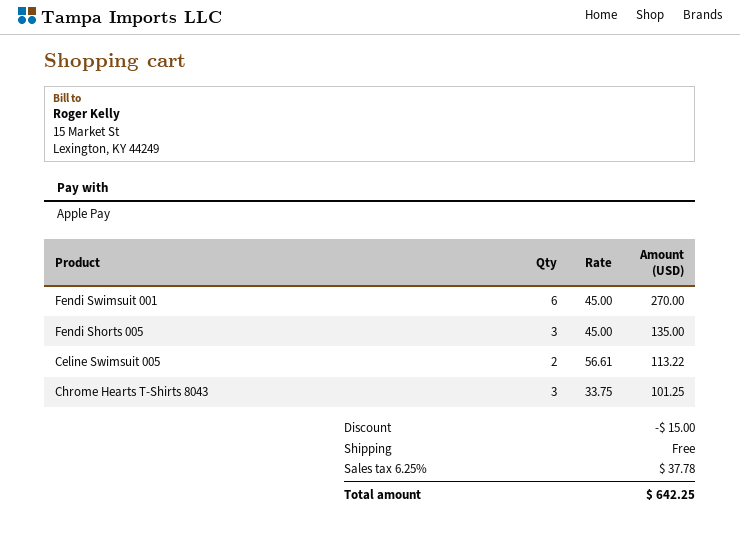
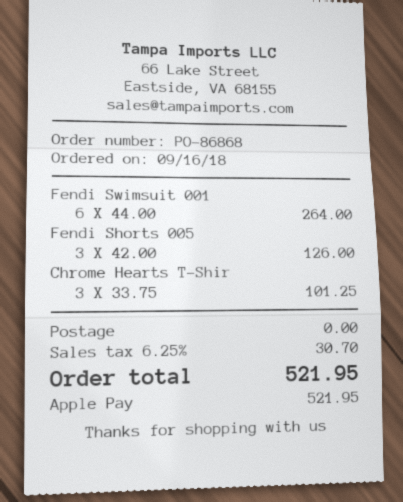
Fendi Swimsuit 001: 6 x 45.00 = 270.00 -> 6 x 44.00 = 264.00
Fendi Shorts 005: 3 x 45.00 = 135.00 -> 3 x 42.00 = 126.00
Celine Swimsuit 005: 2 x 56.61 = 113.22 -> none
discount: 15.00 -> none
tax: 6.25% = 37.78 -> 6.25% = 30.70
total: 642.25 -> 521.95

